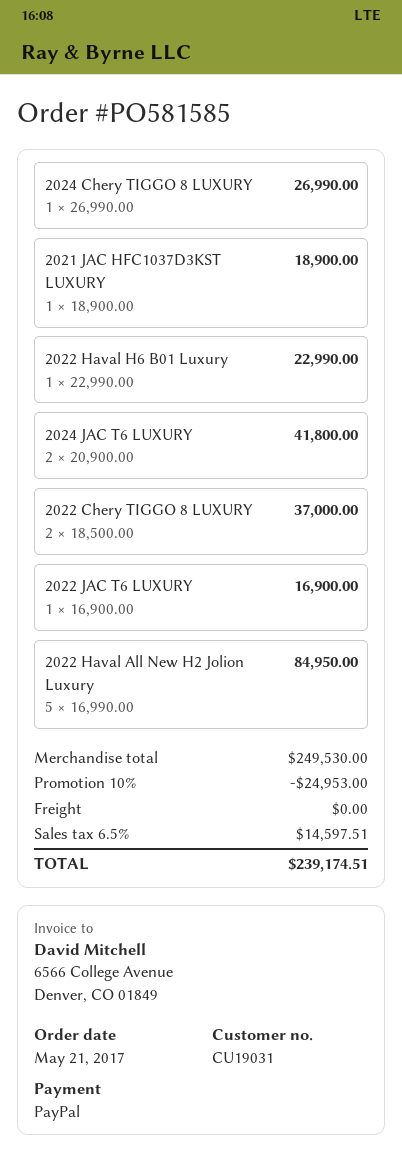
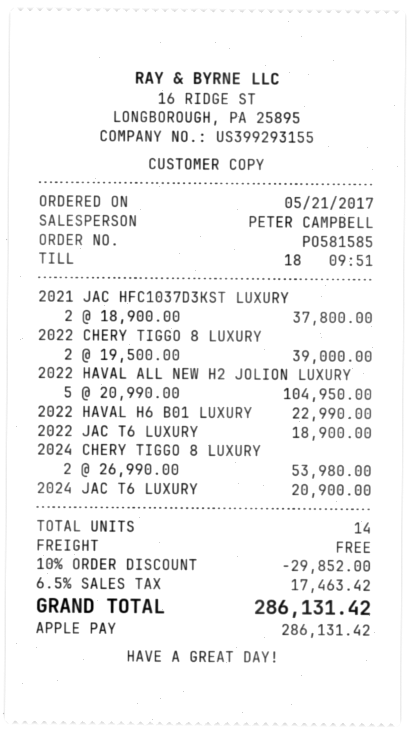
payment method: PayPal -> Apple Pay
2024 Chery TIGGO 8 LUXURY: 1 x 26990.00 = 26990.00 -> 2 x 26990.00 = 53980.00
2021 JAC HFC1037D3KST LUXURY: 1 x 18900.00 = 18900.00 -> 2 x 18900.00 = 37800.00
2024 JAC T6 LUXURY: 2 x 20900.00 = 41800.00 -> 1 x 20900.00 = 20900.00
2022 Chery TIGGO 8 LUXURY: 2 x 18500.00 = 37000.00 -> 2 x 19500.00 = 39000.00
2022 JAC T6 LUXURY: 1 x 16900.00 = 16900.00 -> 1 x 18900.00 = 18900.00
2022 Haval All New H2 Jolion Luxury: 5 x 16990.00 = 84950.00 -> 5 x 20990.00 = 104950.00
discount: 10% = 24953.00 -> 10% = 29852.00
tax: 6.5% = 14597.51 -> 6.5% = 17463.42
total: 239174.51 -> 286131.42

